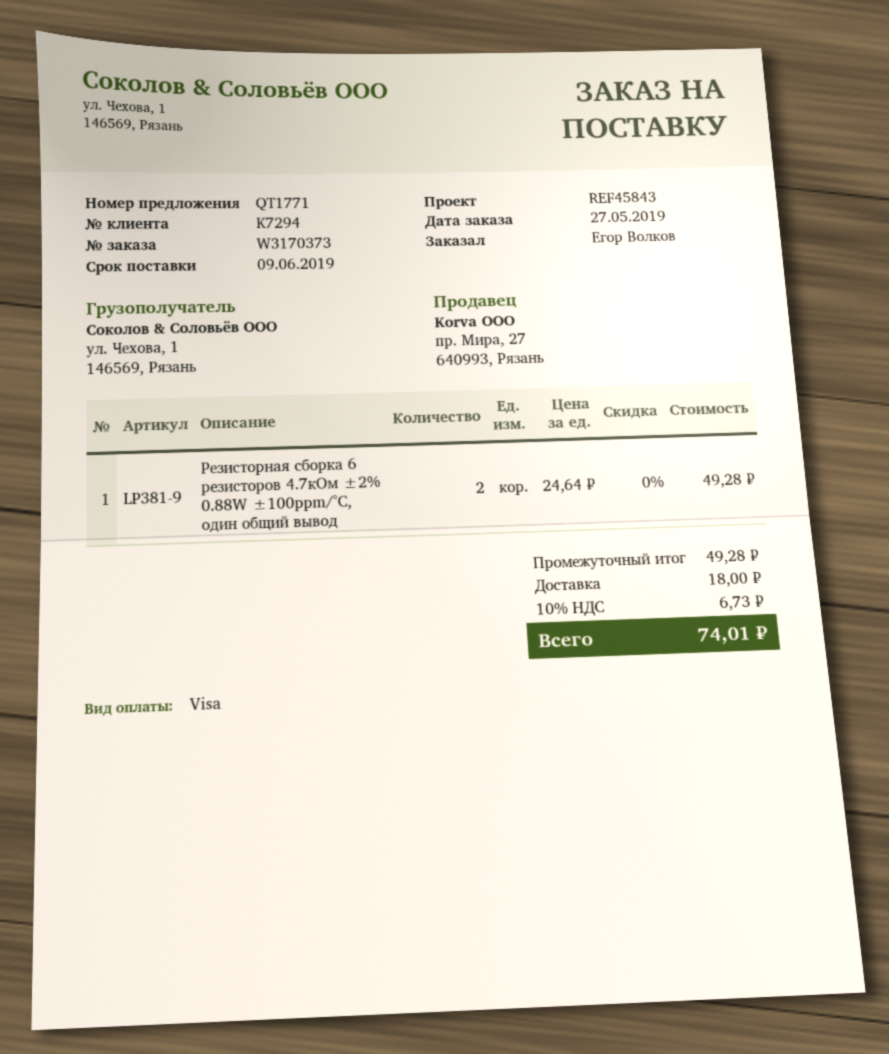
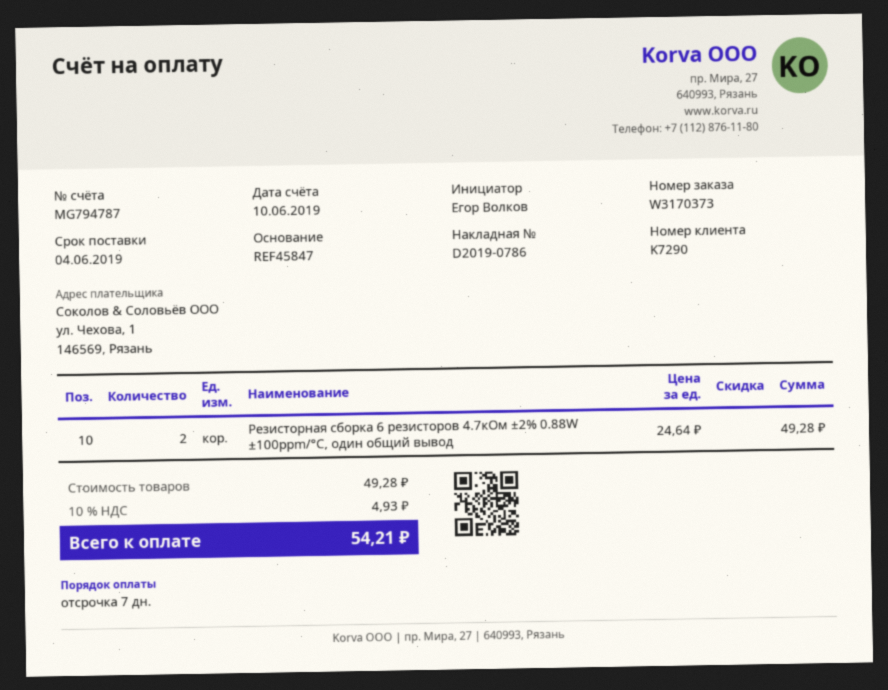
delivery date: 2019-06-09 -> 2019-06-04
customer number: K7294 -> K7290
reference: REF45843 -> REF45847
shipping: 18.00 -> none
tax: 10% = 6.73 -> 10% = 4.93
total: 74.01 -> 54.21

